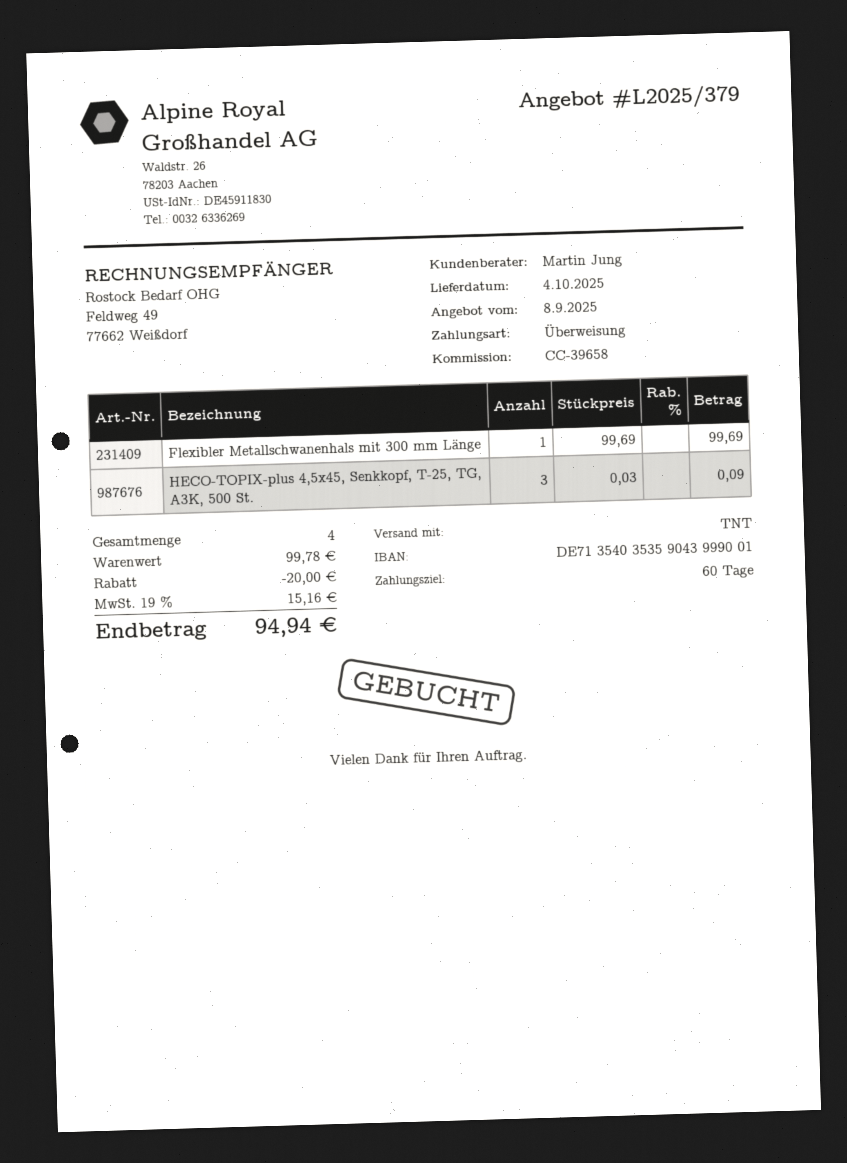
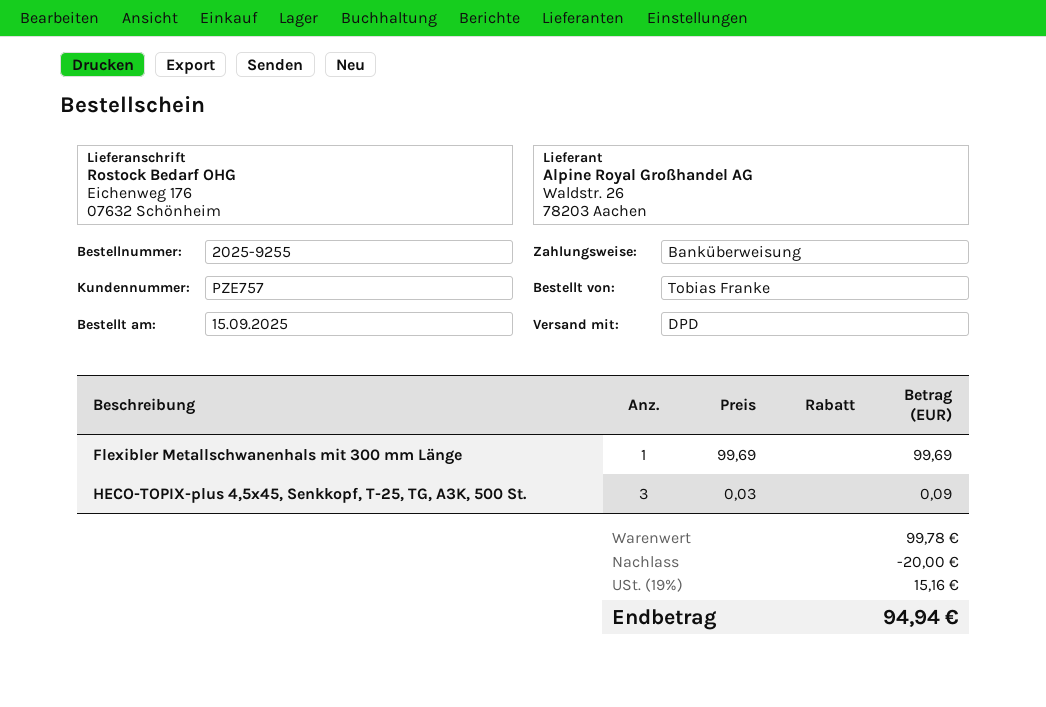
shipping method: TNT -> DPD

